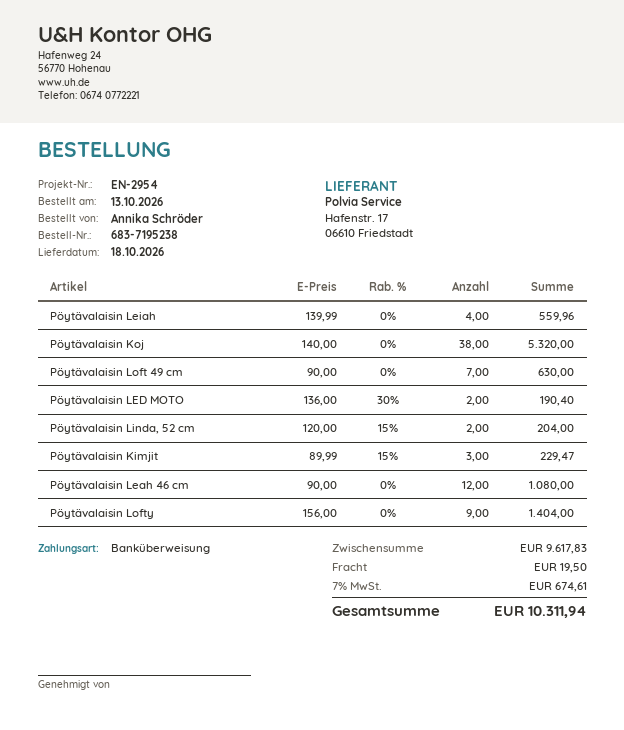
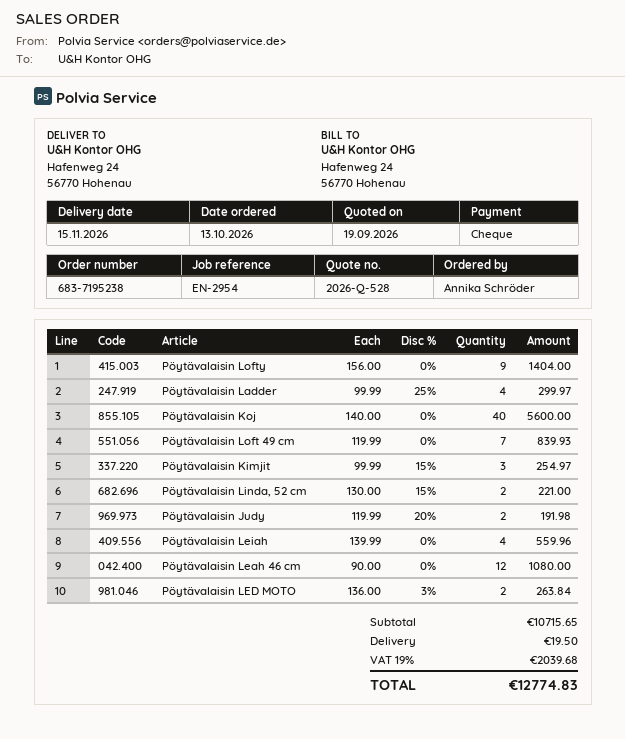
delivery date: 2026-10-18 -> 2026-11-15
payment method: bank transfer -> cheque
Pöytävalaisin Koj: 38 x 140.00 = 5320.00 -> 40 x 140.00 = 5600.00
Pöytävalaisin Loft 49 cm: 7 x 90.00 = 630.00 -> 7 x 119.99 = 839.93
Pöytävalaisin LED MOTO: 2 x 136.00 - 30% = 190.40 -> 2 x 136.00 - 3% = 263.84
Pöytävalaisin Linda, 52 cm: 2 x 120.00 - 15% = 204.00 -> 2 x 130.00 - 15% = 221.00
Pöytävalaisin Kimjit: 3 x 89.99 - 15% = 229.47 -> 3 x 99.99 - 15% = 254.97
Pöytävalaisin Ladder: none -> 4 x 99.99 - 25% = 299.97
Pöytävalaisin Judy: none -> 2 x 119.99 - 20% = 191.98
subtotal: 9617.83 -> 10715.65
tax: 7% = 674.61 -> 19% = 2039.68
total: 10311.94 -> 12774.83

